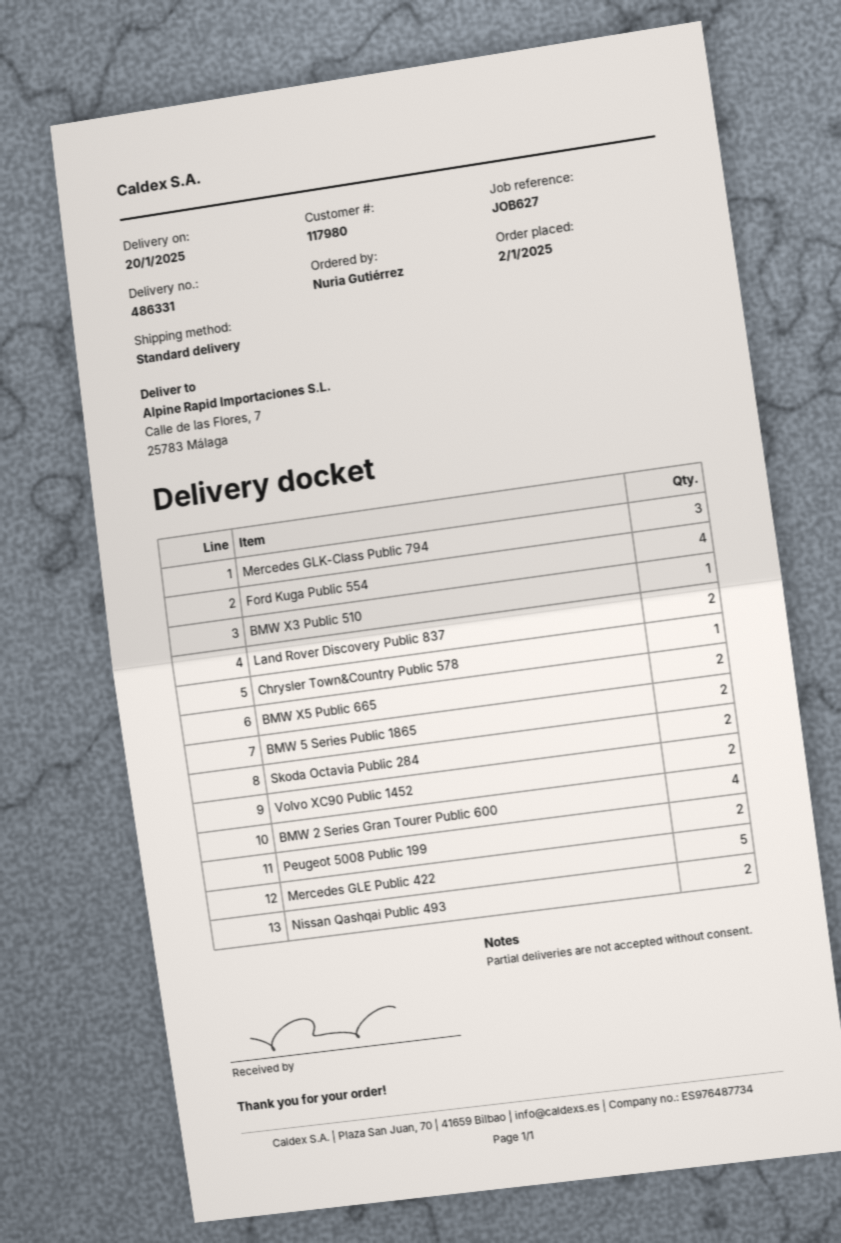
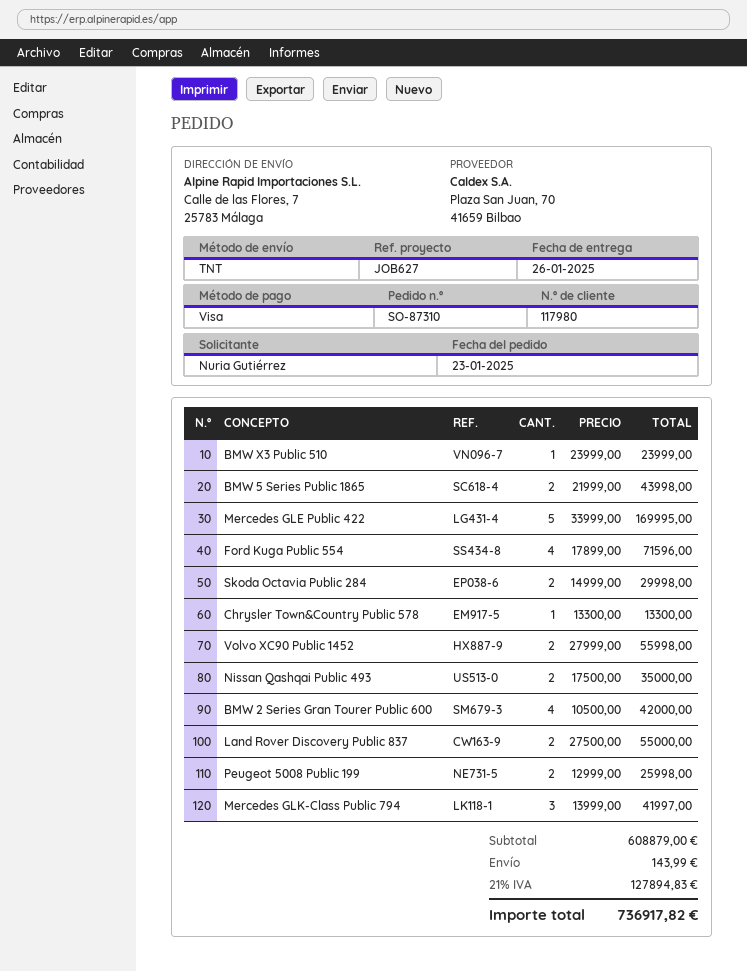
order date: 2025-01-02 -> 2025-01-23
delivery date: 2025-01-20 -> 2025-01-26
shipping method: standard -> TNT
BMW X5 Public 665: 2 -> none

